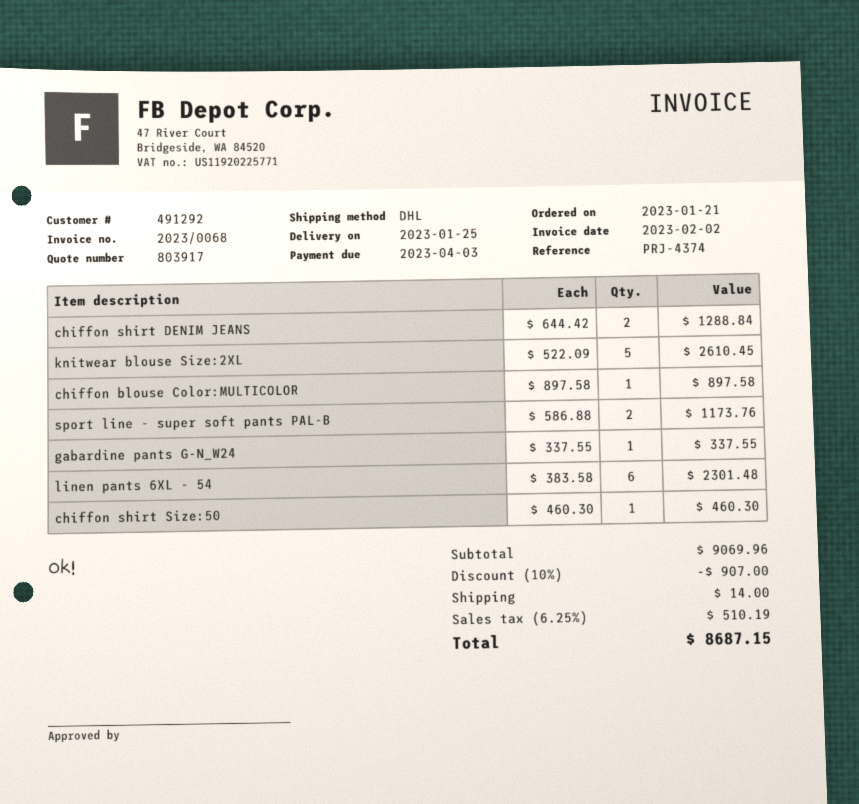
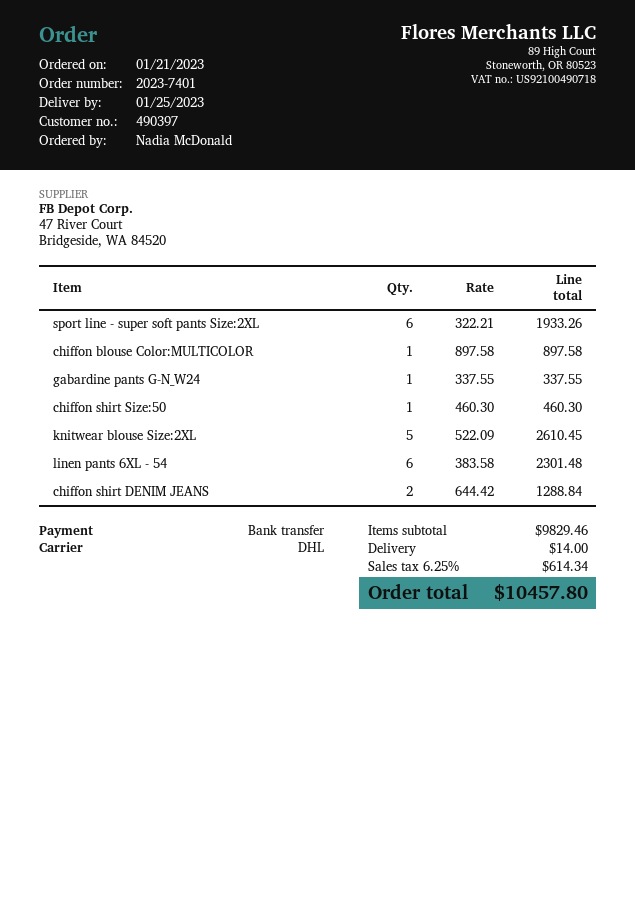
customer number: 491292 -> 490397
sport line - super soft pants PAL-B: 2 x 586.88 = 1173.76 -> none
sport line - super soft pants Size:2XL: none -> 6 x 322.21 = 1933.26
subtotal: 9069.96 -> 9829.46
discount: 10% = 907.00 -> none
tax: 6.25% = 510.19 -> 6.25% = 614.34
total: 8687.15 -> 10457.80

